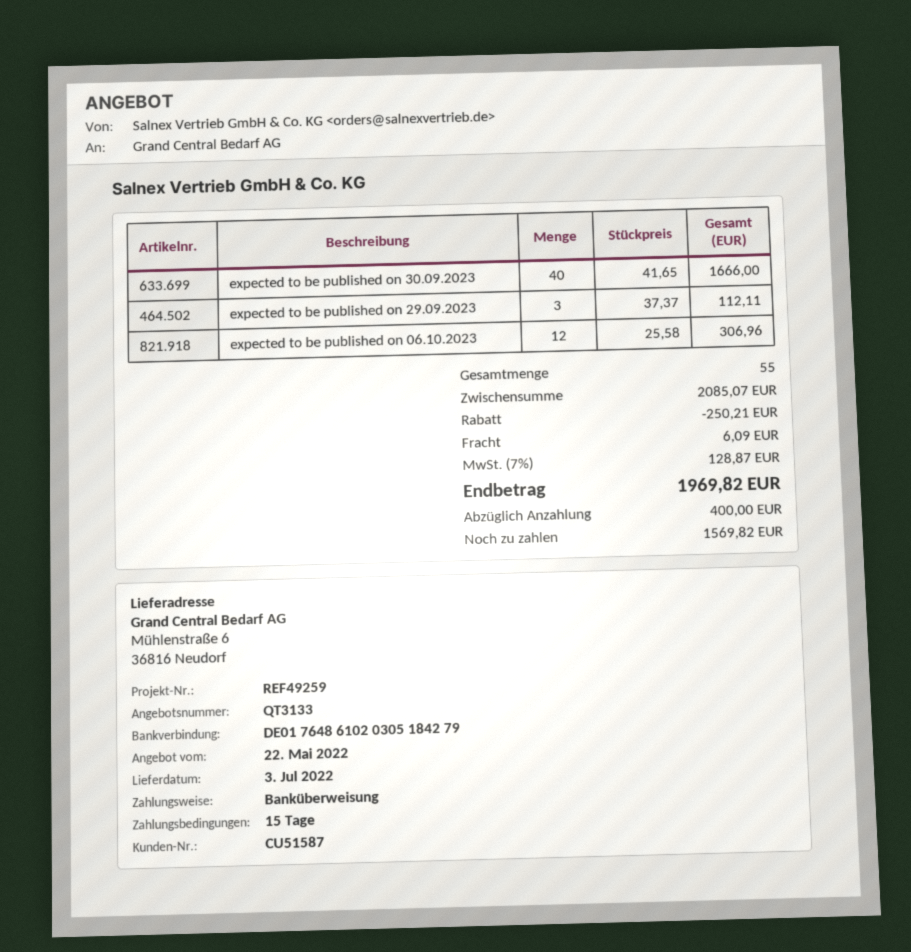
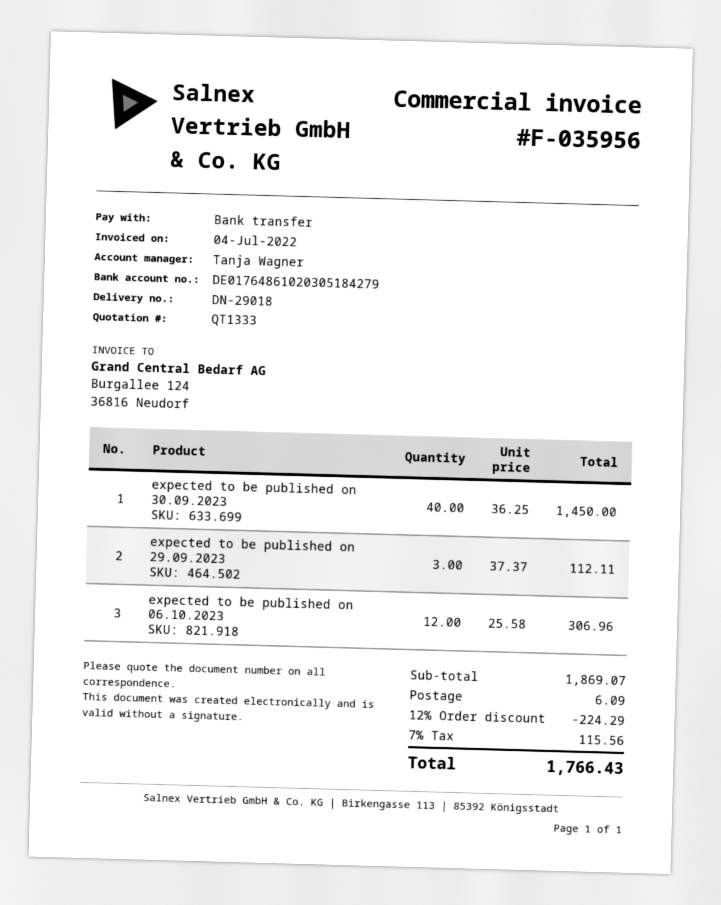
quote number: QT3133 -> QT1333
expected to be published on 30.09.2023: 40 x 41.65 = 1666.00 -> 40 x 36.25 = 1450.00
subtotal: 2085.07 -> 1869.07
discount: 250.21 -> 224.29
tax: 7% = 128.87 -> 7% = 115.56
total: 1969.82 -> 1766.43

